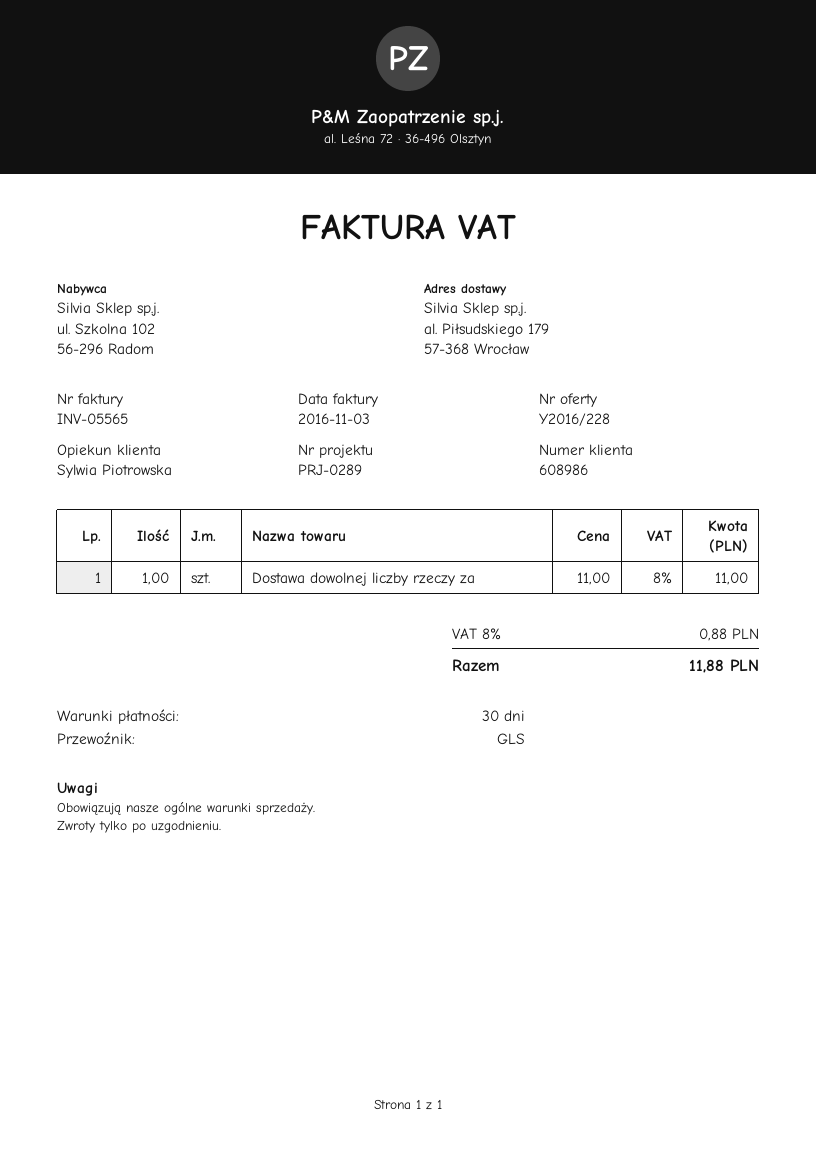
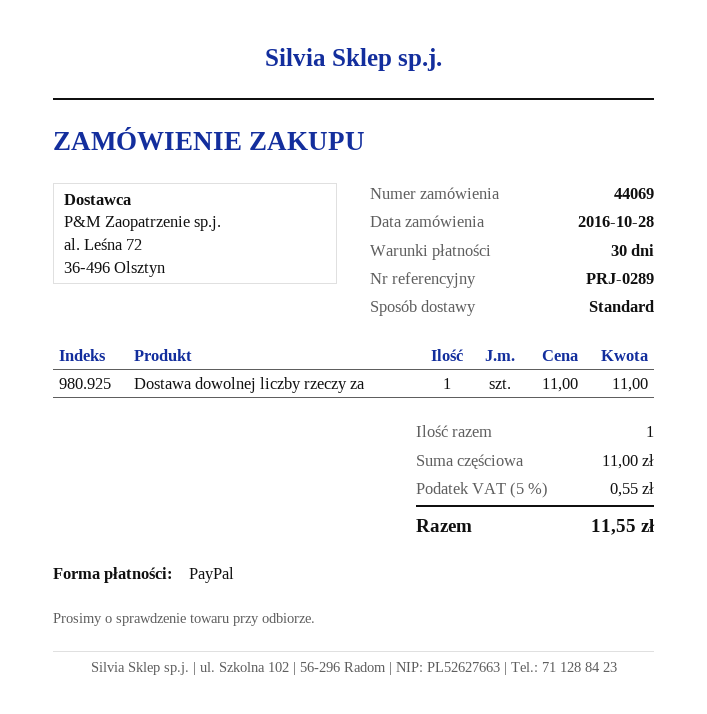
shipping method: GLS -> standard
tax: 8% = 0.88 -> 5% = 0.55
total: 11.88 -> 11.55

